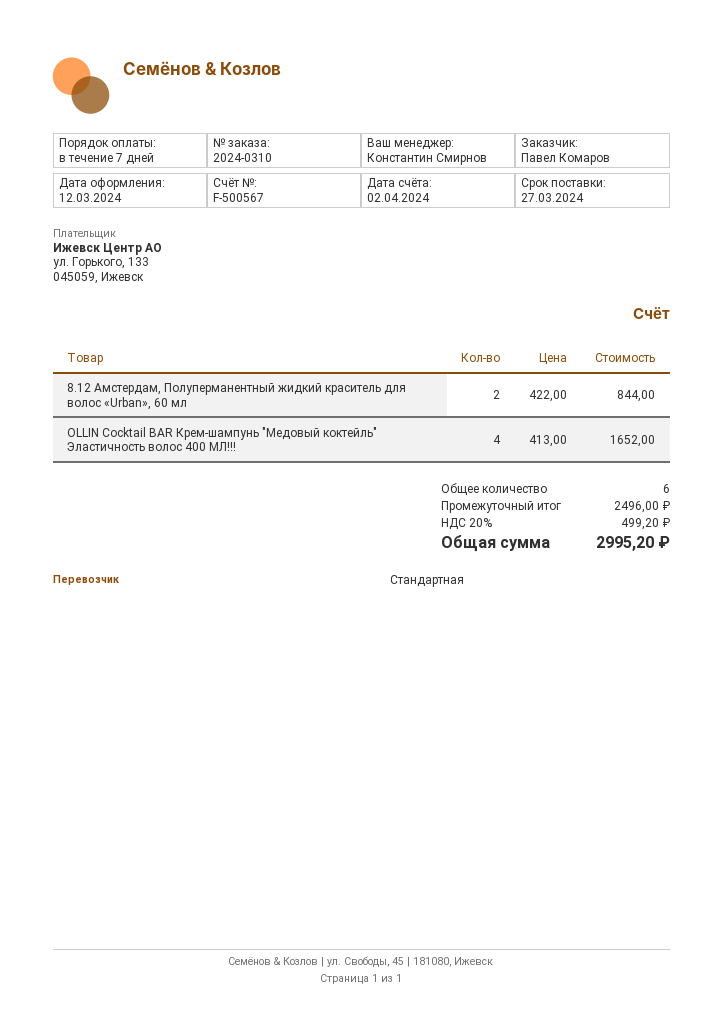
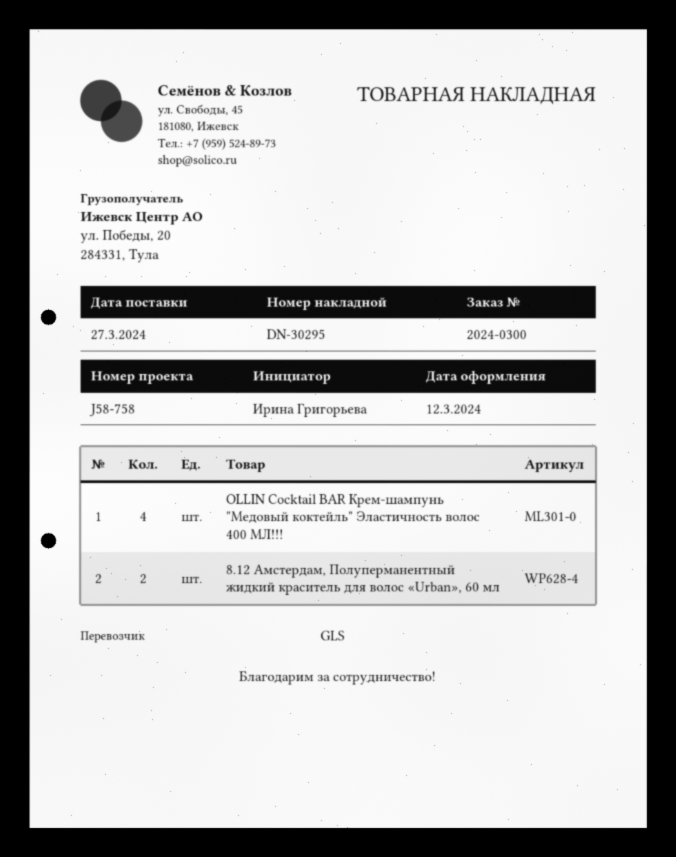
order number: 2024-0310 -> 2024-0300
ordered by: Павел Комаров -> Ирина Григорьева
shipping method: standard -> GLS

